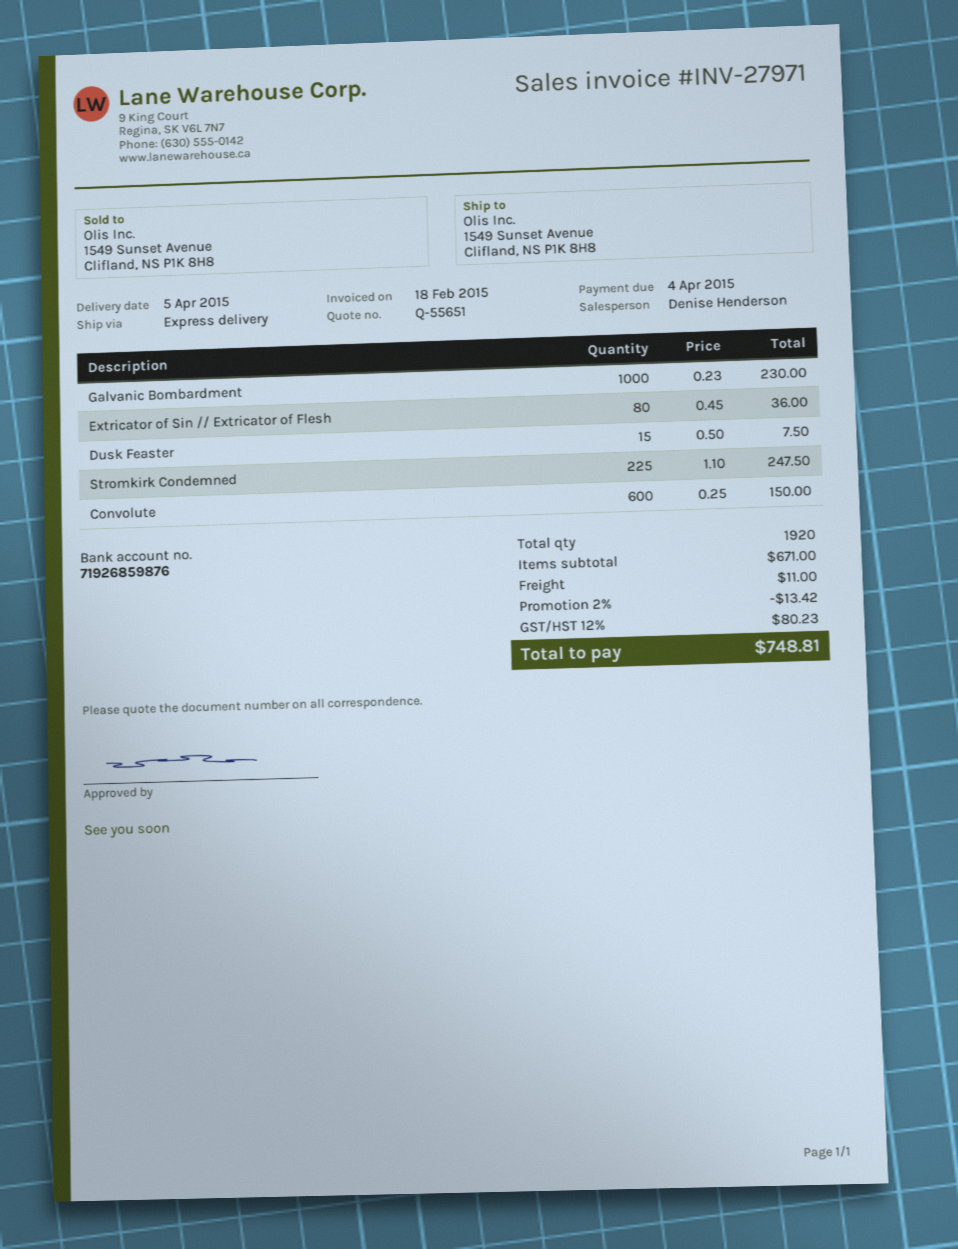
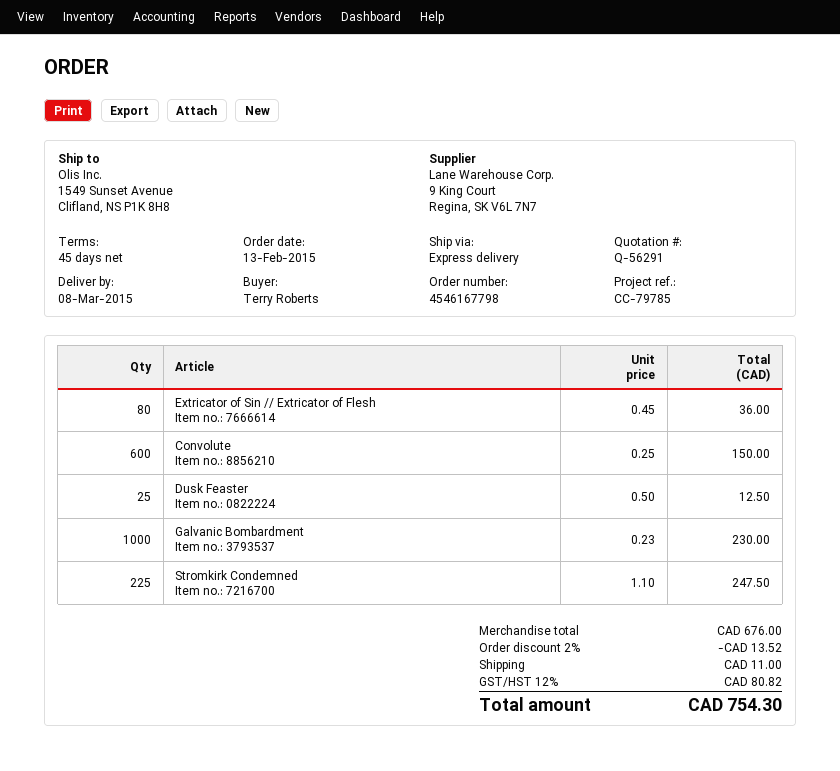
quote number: Q-55651 -> Q-56291
delivery date: 2015-04-05 -> 2015-03-08
Dusk Feaster: 15 x 0.50 = 7.50 -> 25 x 0.50 = 12.50
subtotal: 671.00 -> 676.00
discount: 2% = 13.42 -> 2% = 13.52
tax: 12% = 80.23 -> 12% = 80.82
total: 748.81 -> 754.30

